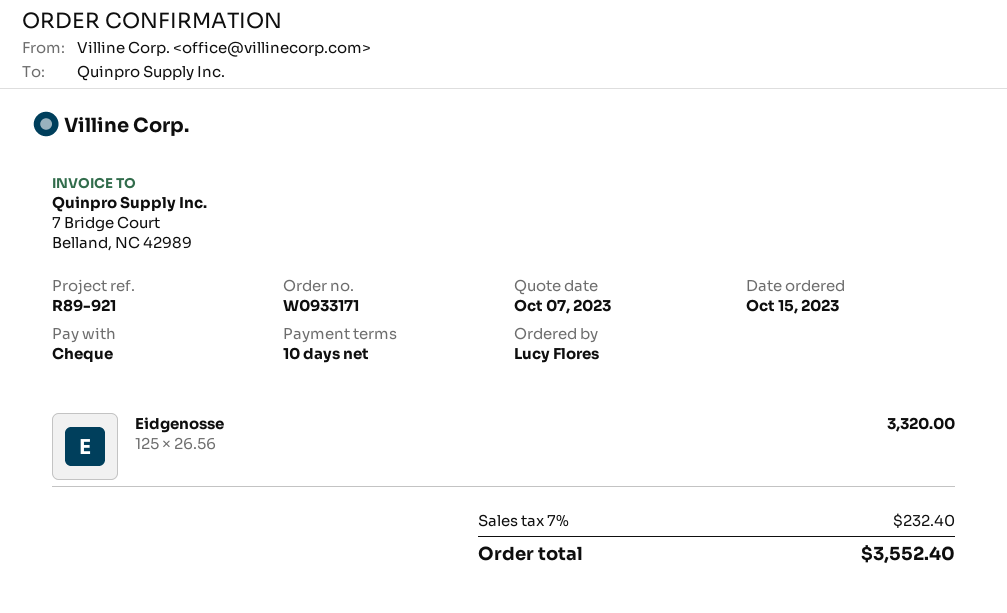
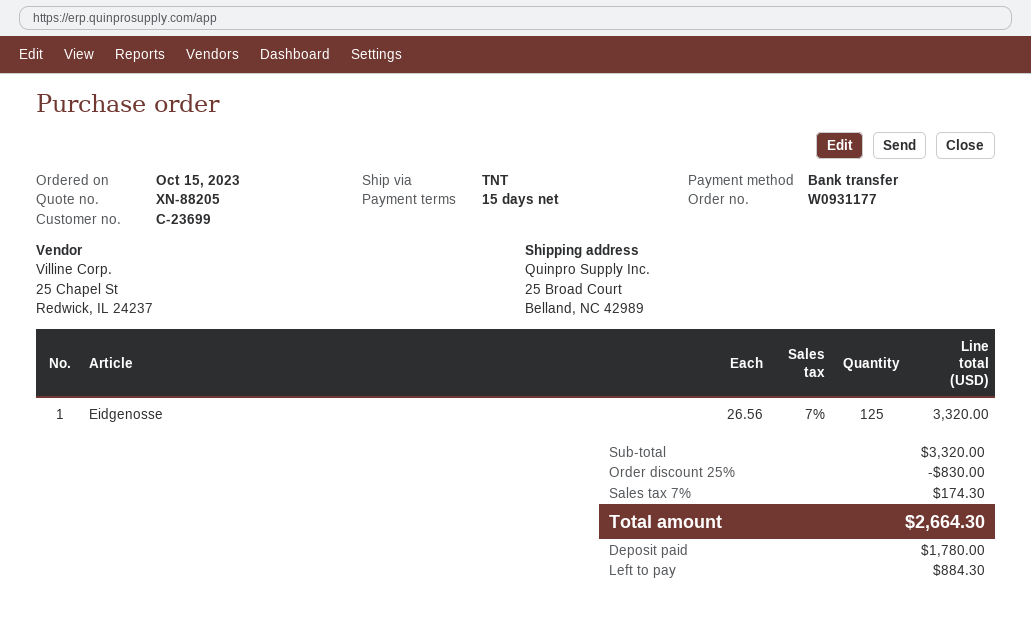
order number: W0933171 -> W0931177
payment terms: 10 days -> 15 days
payment method: cheque -> bank transfer
discount: none -> 25% = 830.00
tax: 7% = 232.40 -> 7% = 174.30
total: 3552.40 -> 2664.30

